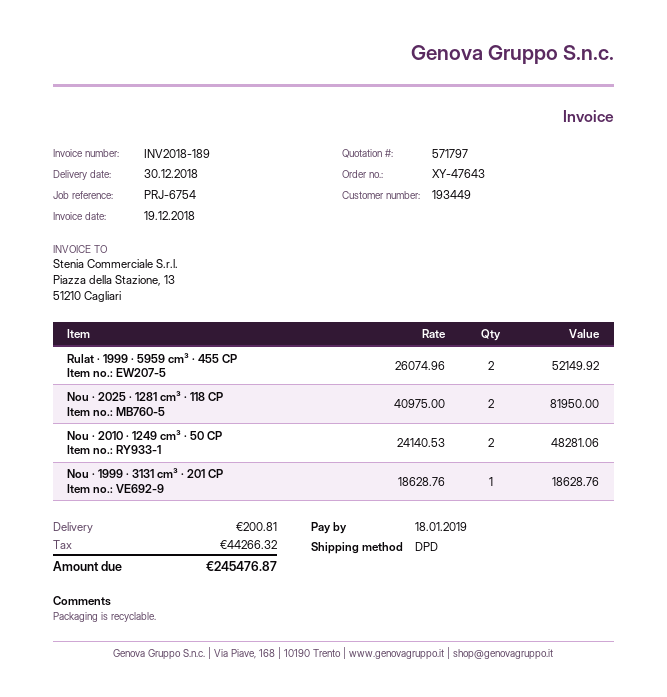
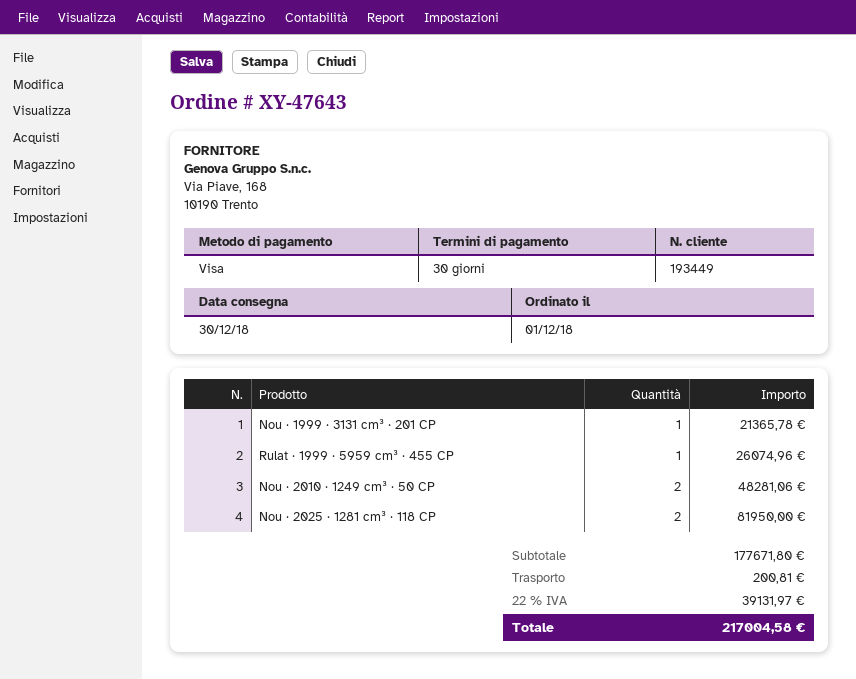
Rulat · 1999 · 5959 cm³ · 455 CP: 2 for 52149.92 -> 1 for 26074.96
Nou · 1999 · 3131 cm³ · 201 CP: 1 for 18628.76 -> 1 for 21365.78
tax: 44266.32 -> 39131.97
total: 245476.87 -> 217004.58

